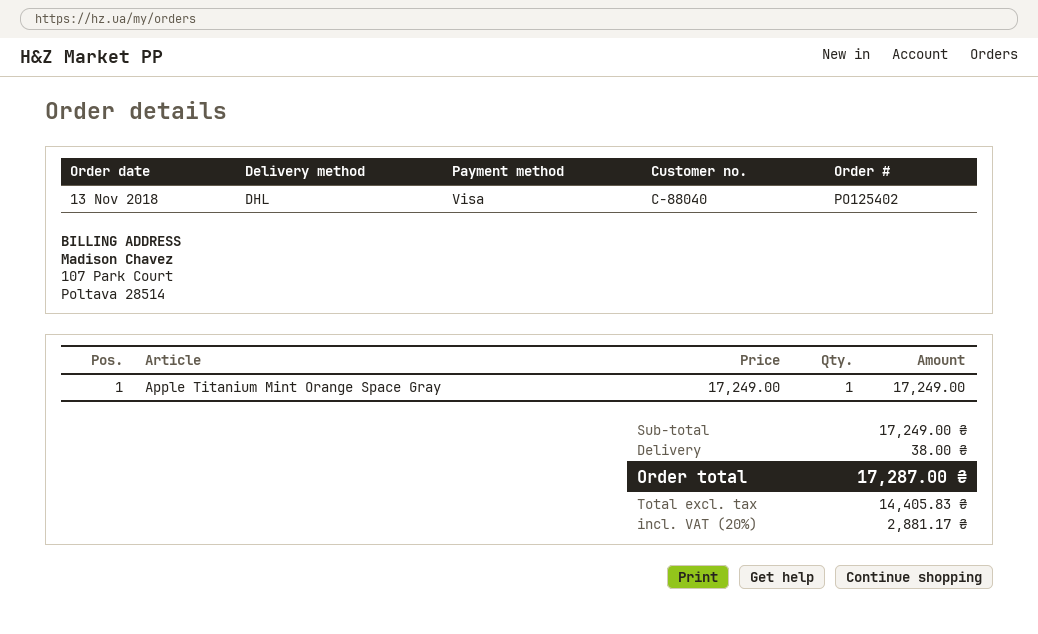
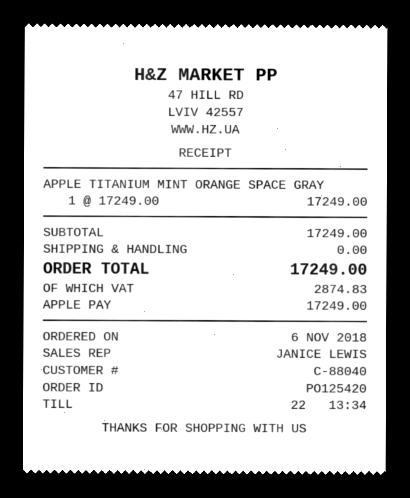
order number: PO125402 -> PO125420
order date: 2018-11-13 -> 2018-11-06
payment method: Visa -> Apple Pay
shipping: 38.00 -> 0.00
tax: 2881.17 -> 2874.83
total: 17287.00 -> 17249.00

